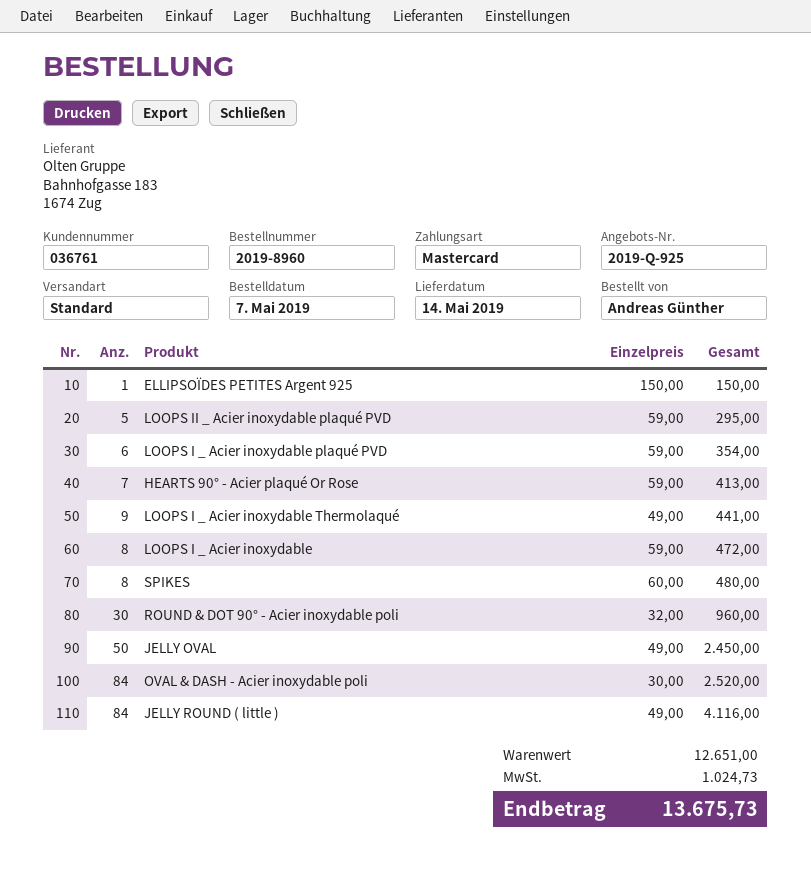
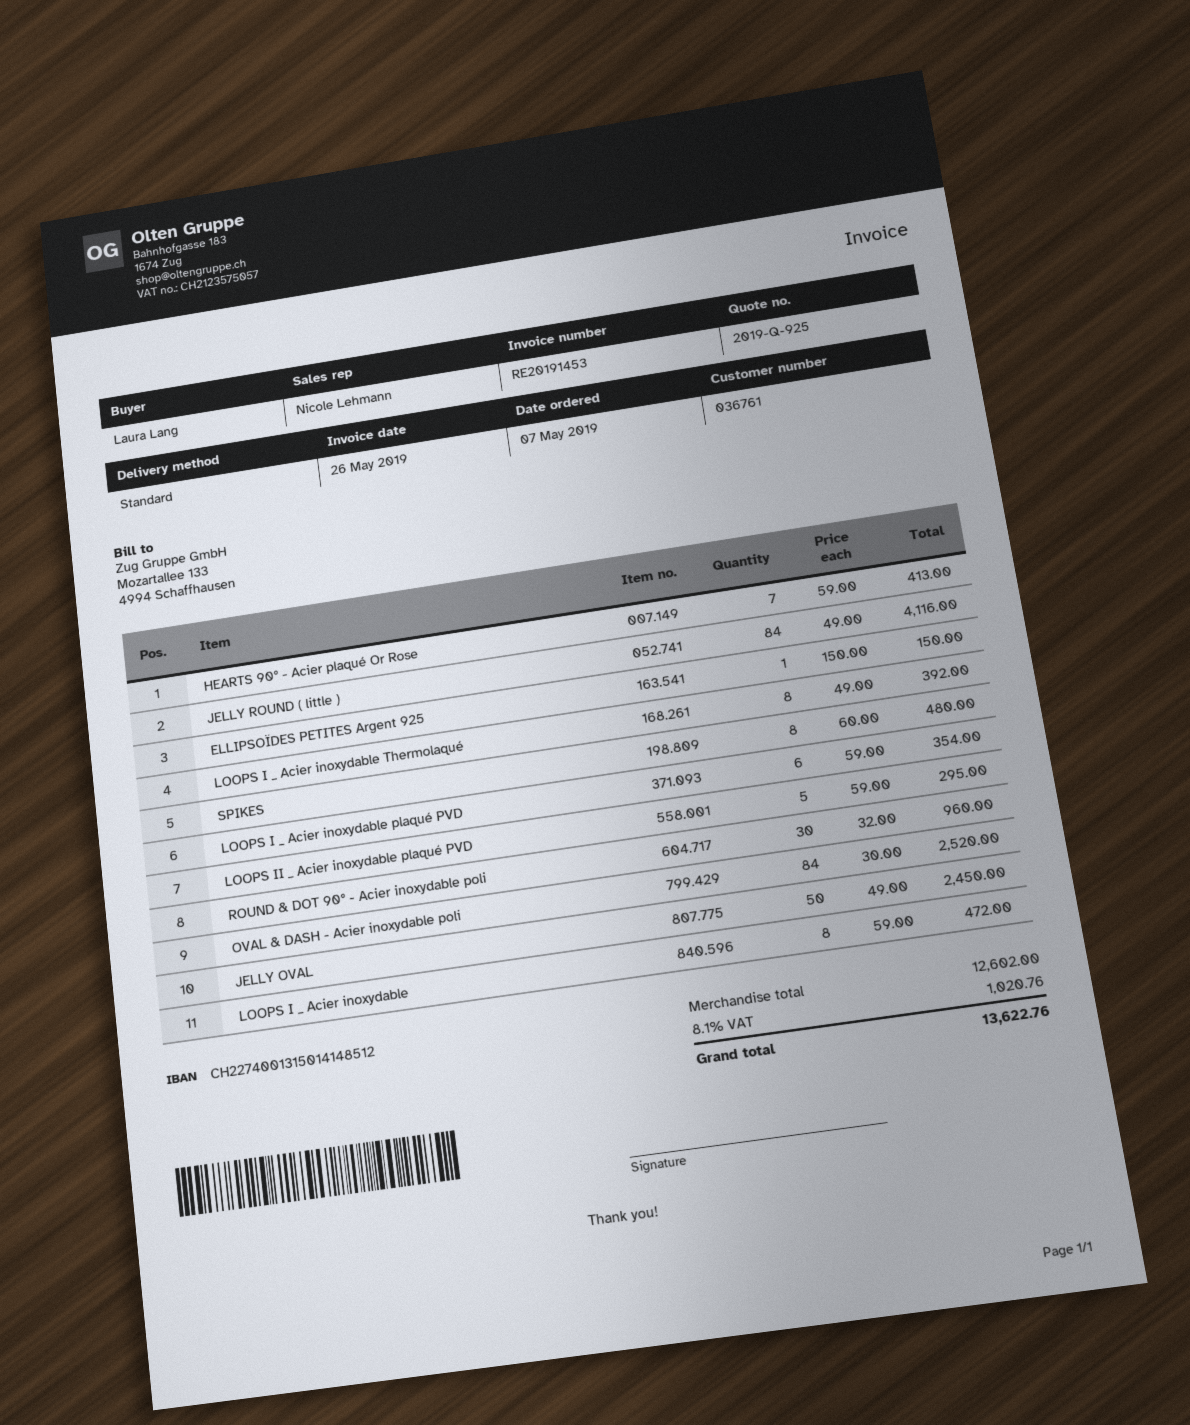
ordered by: Andreas Günther -> Laura Lang
LOOPS I _ Acier inoxydable Thermolaqué: 9 x 49.00 = 441.00 -> 8 x 49.00 = 392.00
subtotal: 12651.00 -> 12602.00
tax: 1024.73 -> 1020.76
total: 13675.73 -> 13622.76

